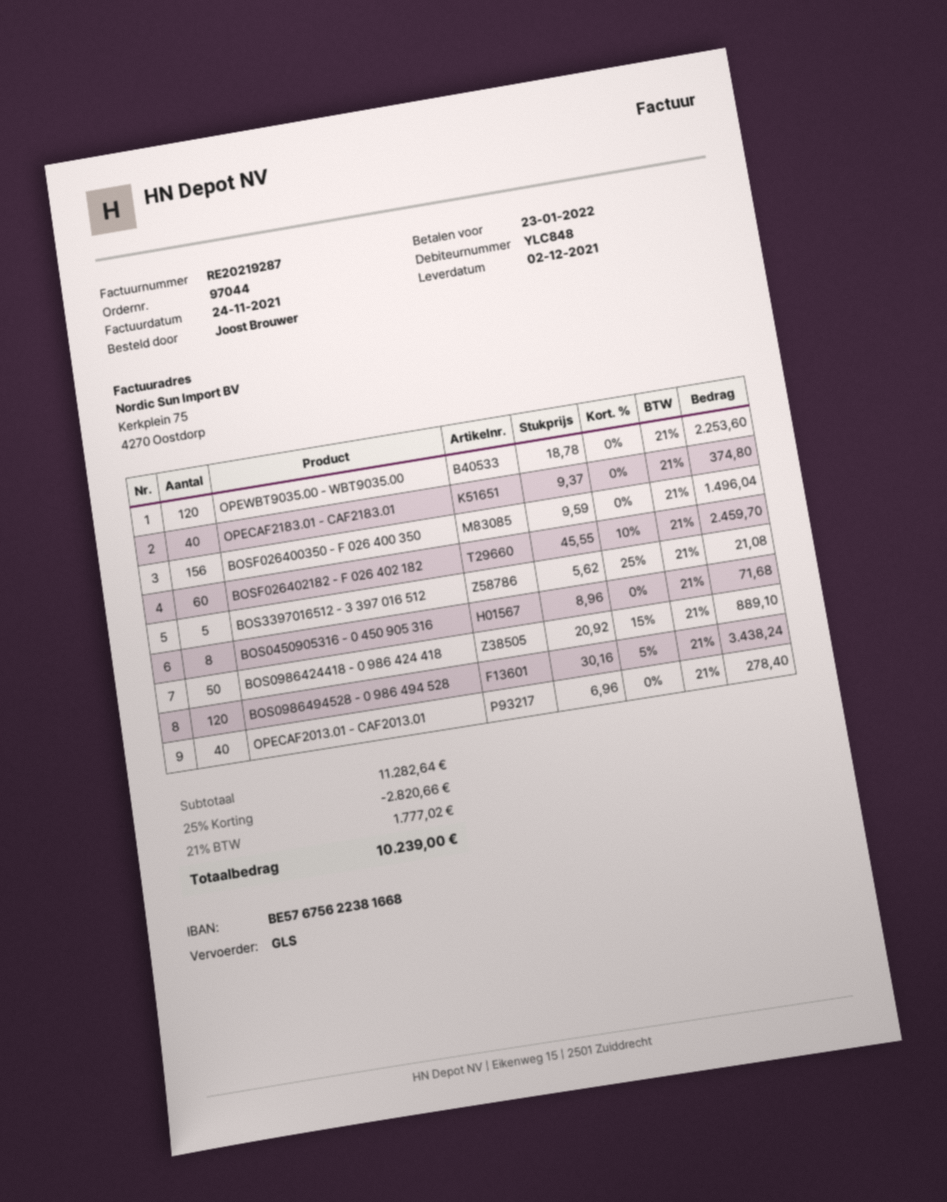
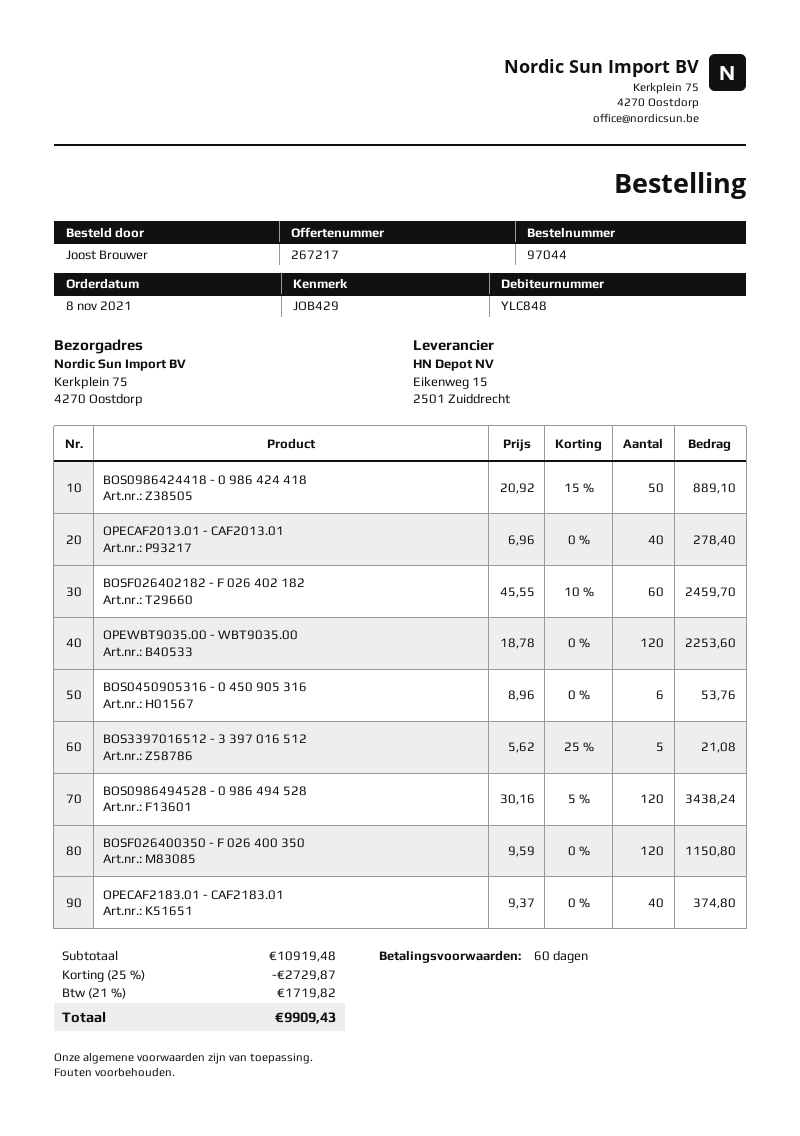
BOSF026400350 - F 026 400 350: 156 x 9.59 = 1496.04 -> 120 x 9.59 = 1150.80
BOS0450905316 - 0 450 905 316: 8 x 8.96 = 71.68 -> 6 x 8.96 = 53.76
subtotal: 11282.64 -> 10919.48
discount: 25% = 2820.66 -> 25% = 2729.87
tax: 21% = 1777.02 -> 21% = 1719.82
total: 10239.00 -> 9909.43

